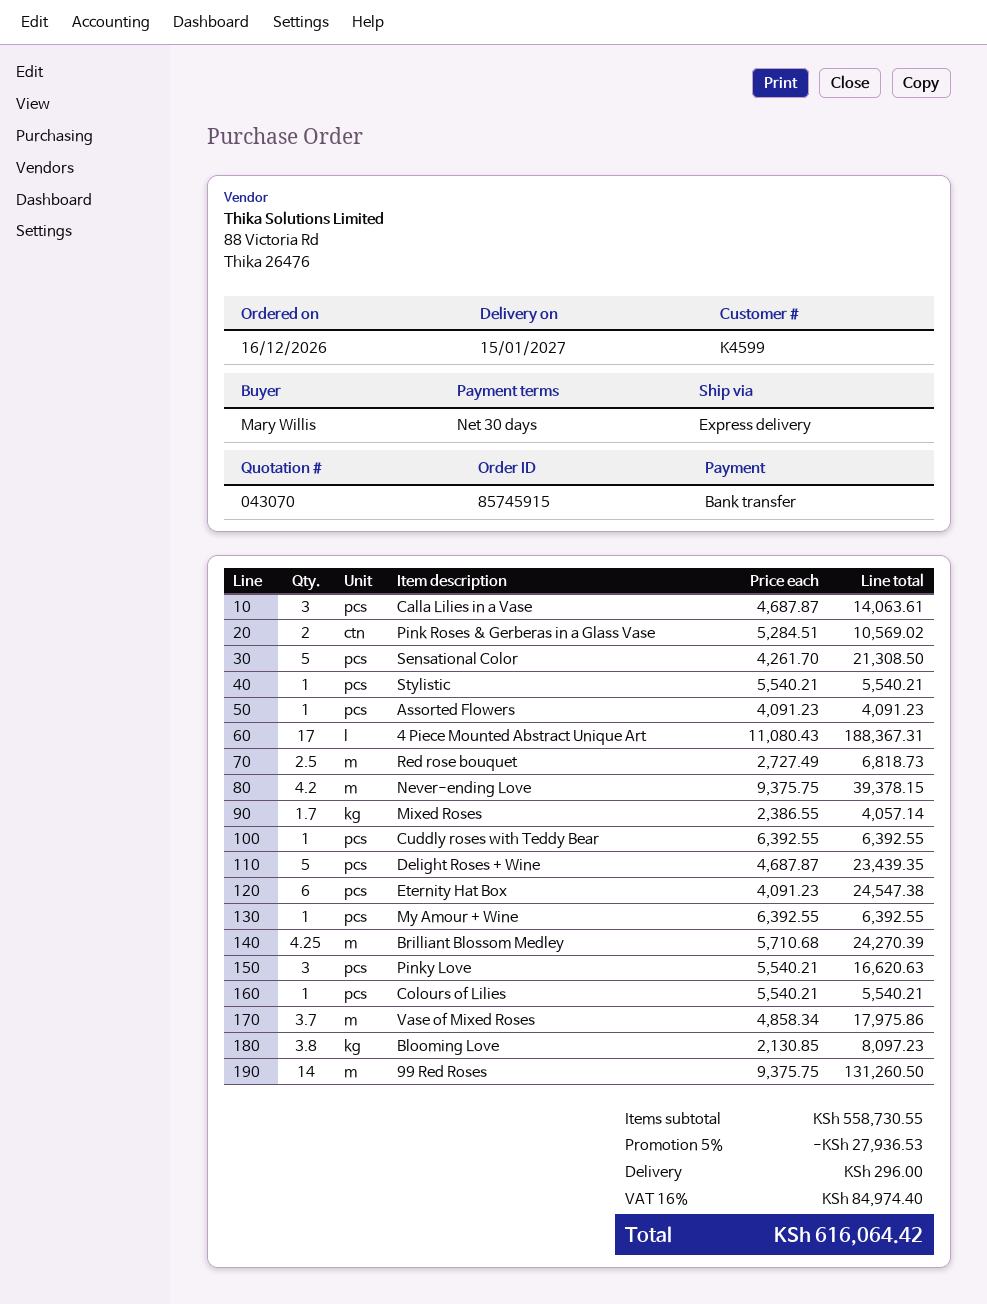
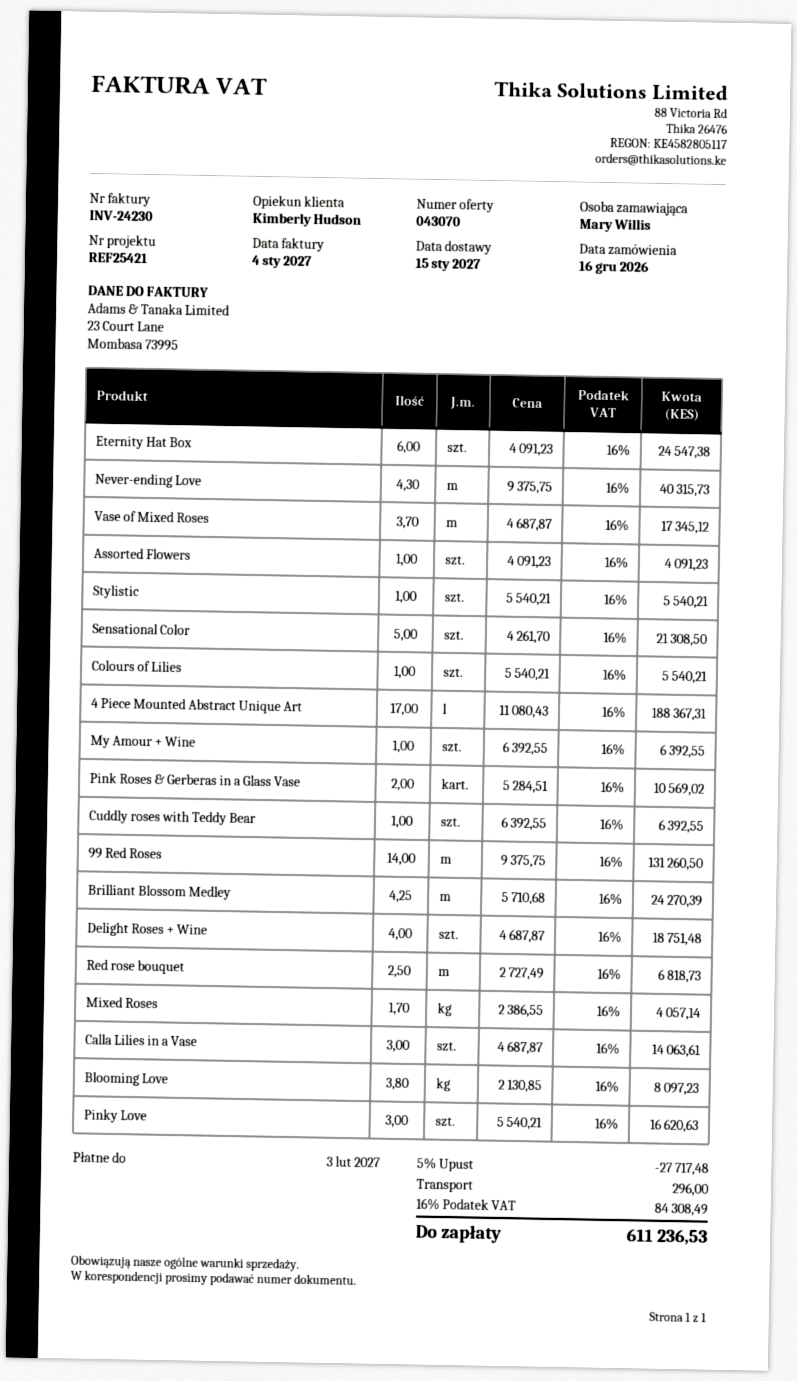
Never-ending Love: 4.2 x 9375.75 = 39378.15 -> 4.3 x 9375.75 = 40315.73
Delight Roses + Wine: 5 x 4687.87 = 23439.35 -> 4 x 4687.87 = 18751.48
Vase of Mixed Roses: 3.7 x 4858.34 = 17975.86 -> 3.7 x 4687.87 = 17345.12
discount: 5% = 27936.53 -> 5% = 27717.48
tax: 16% = 84974.40 -> 16% = 84308.49
total: 616064.42 -> 611236.53

